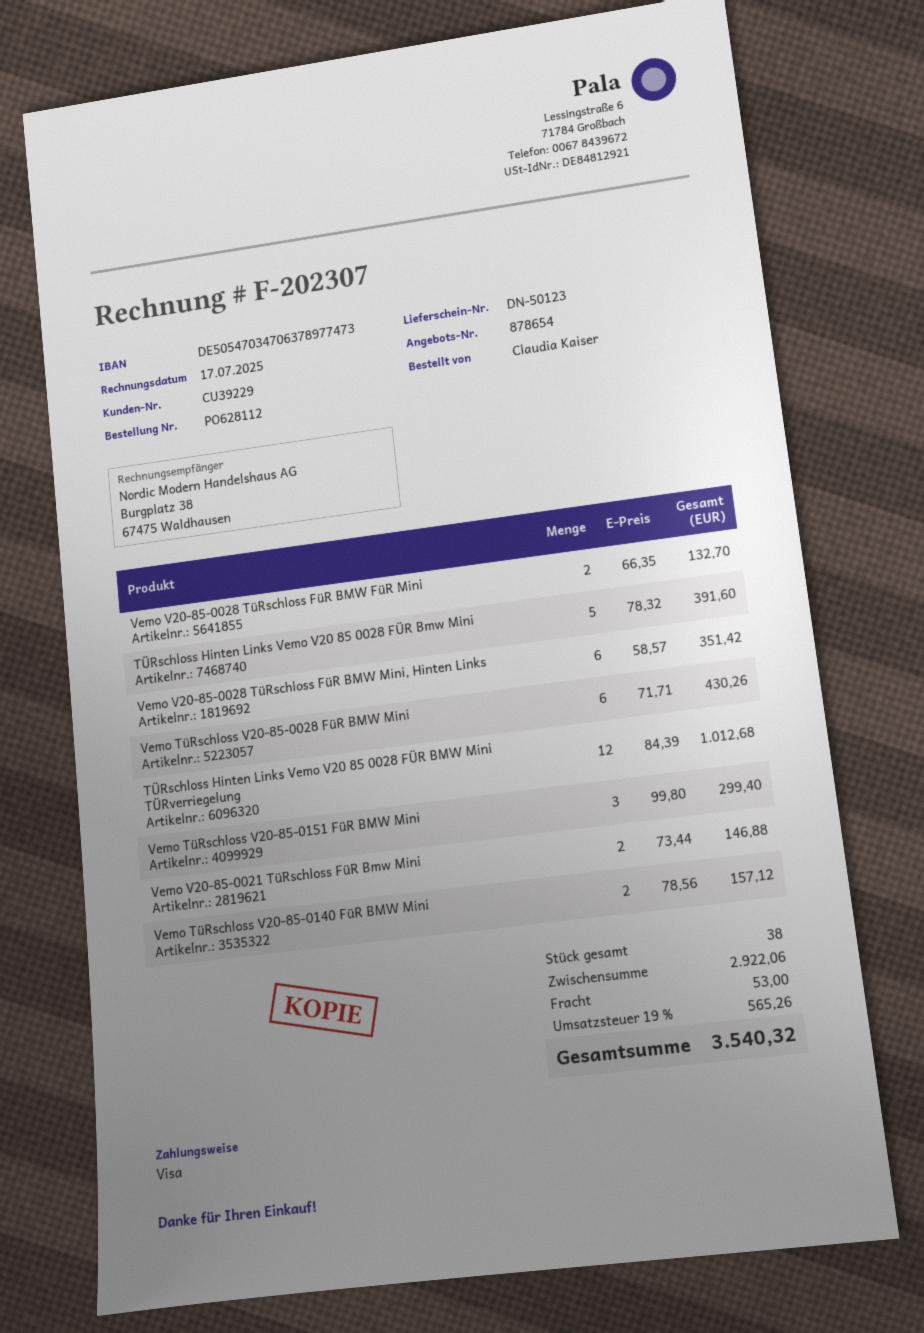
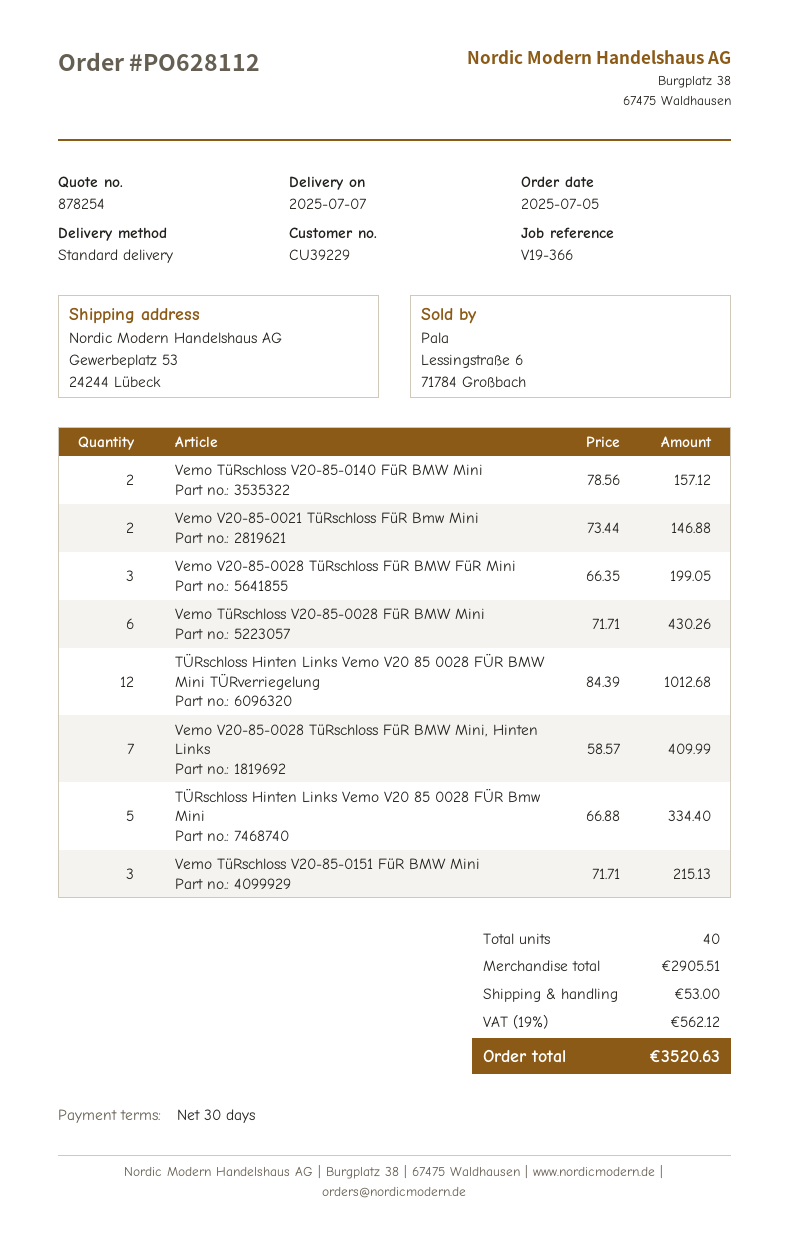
quote number: 878654 -> 878254
Vemo V20-85-0028 TüRschloss FüR BMW FüR Mini: 2 x 66.35 = 132.70 -> 3 x 66.35 = 199.05
TÜRschloss Hinten Links Vemo V20 85 0028 FÜR Bmw Mini: 5 x 78.32 = 391.60 -> 5 x 66.88 = 334.40
Vemo V20-85-0028 TüRschloss FüR BMW Mini, Hinten Links: 6 x 58.57 = 351.42 -> 7 x 58.57 = 409.99
Vemo TüRschloss V20-85-0151 FüR BMW Mini: 3 x 99.80 = 299.40 -> 3 x 71.71 = 215.13
total quantity: 38 -> 40
subtotal: 2922.06 -> 2905.51
tax: 19% = 565.26 -> 19% = 562.12
total: 3540.32 -> 3520.63

